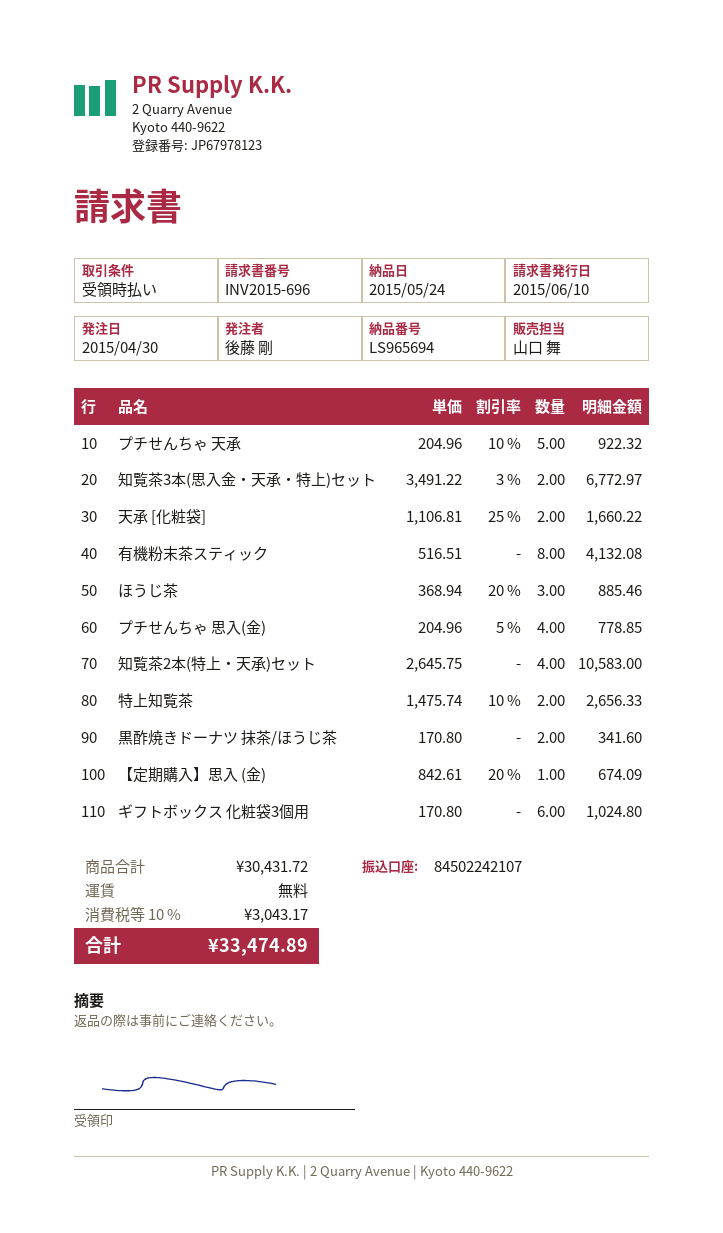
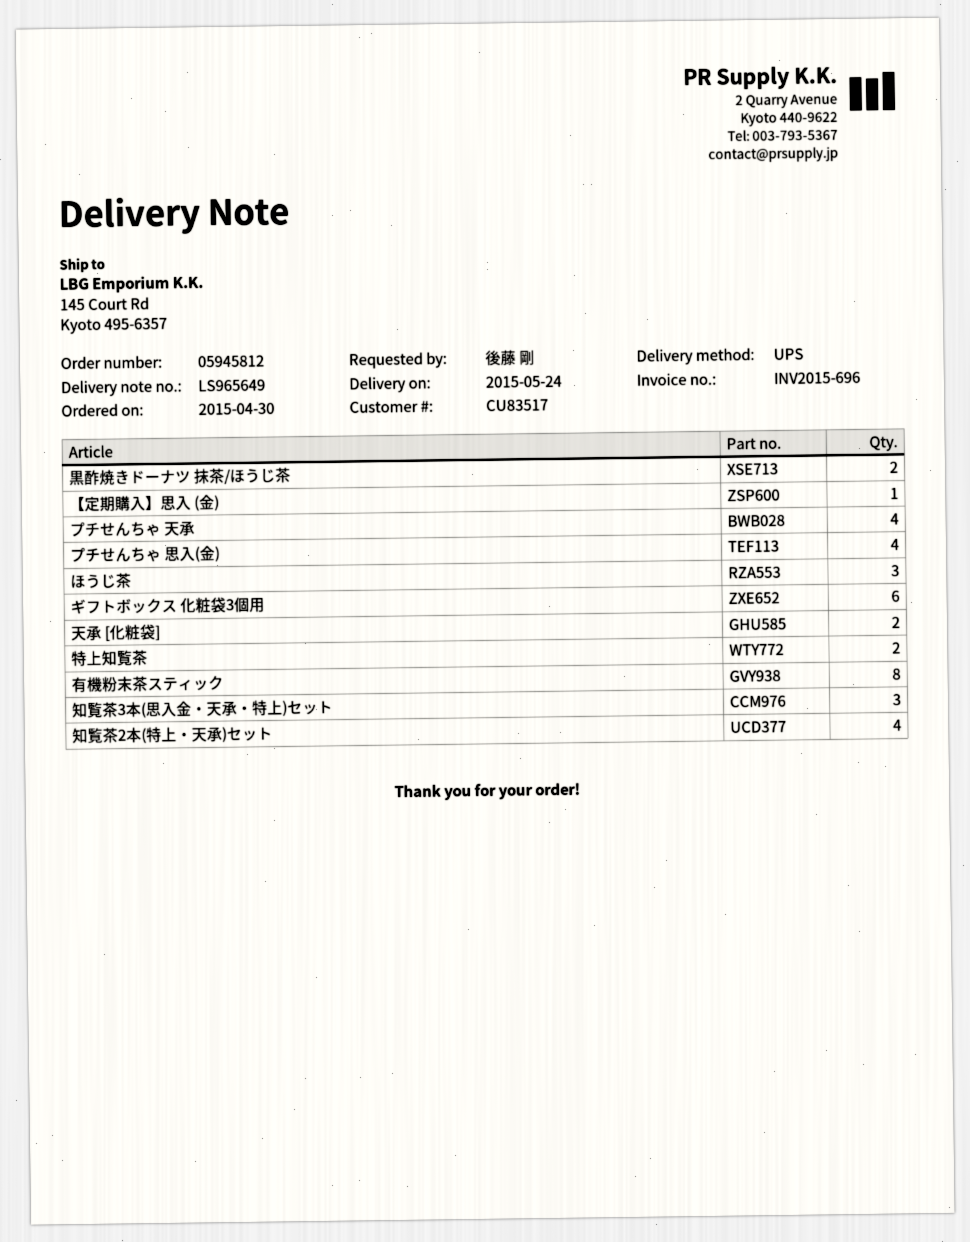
delivery note number: LS965694 -> LS965649
プチせんちゃ 天承: 5 -> 4
知覧茶3本(思入金・天承・特上)セット: 2 -> 3

